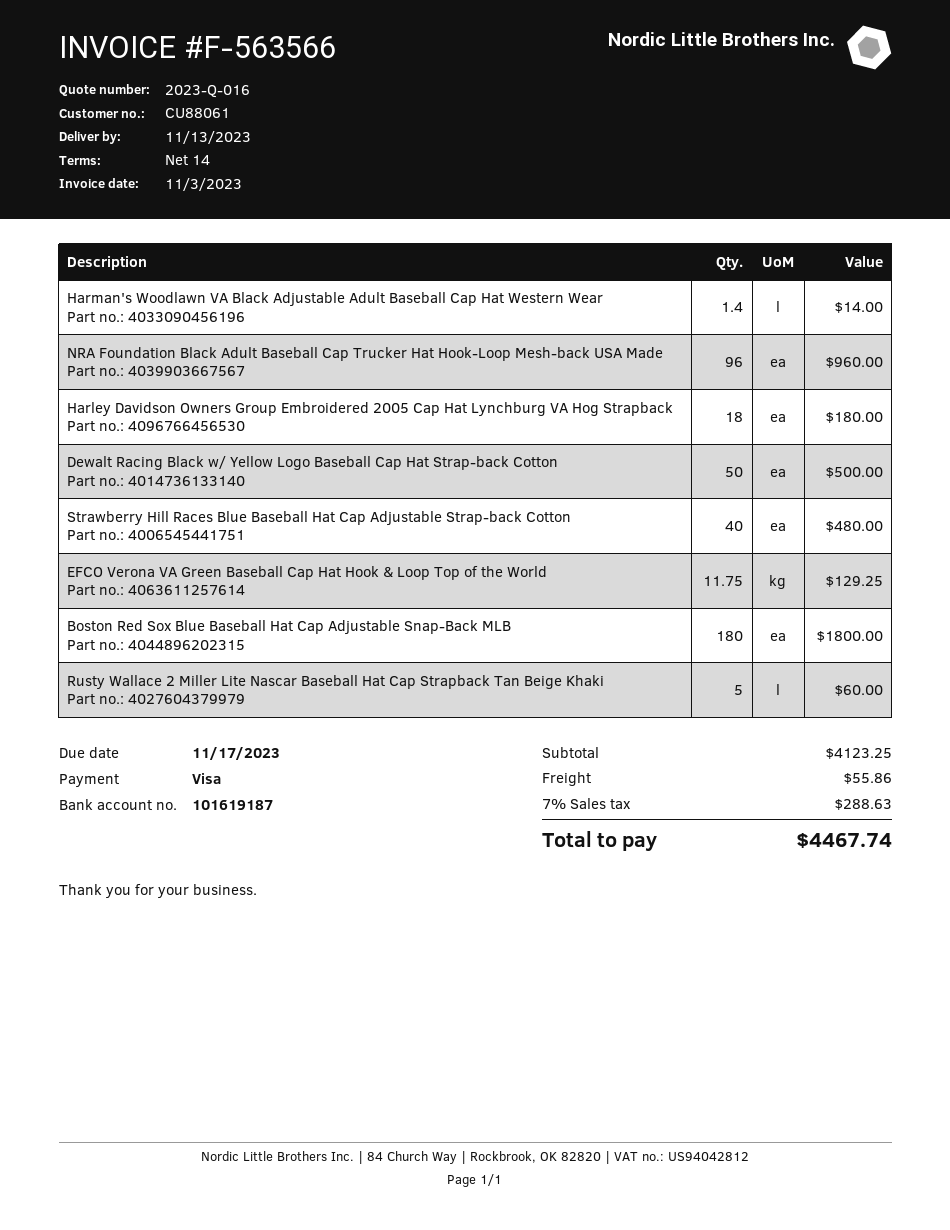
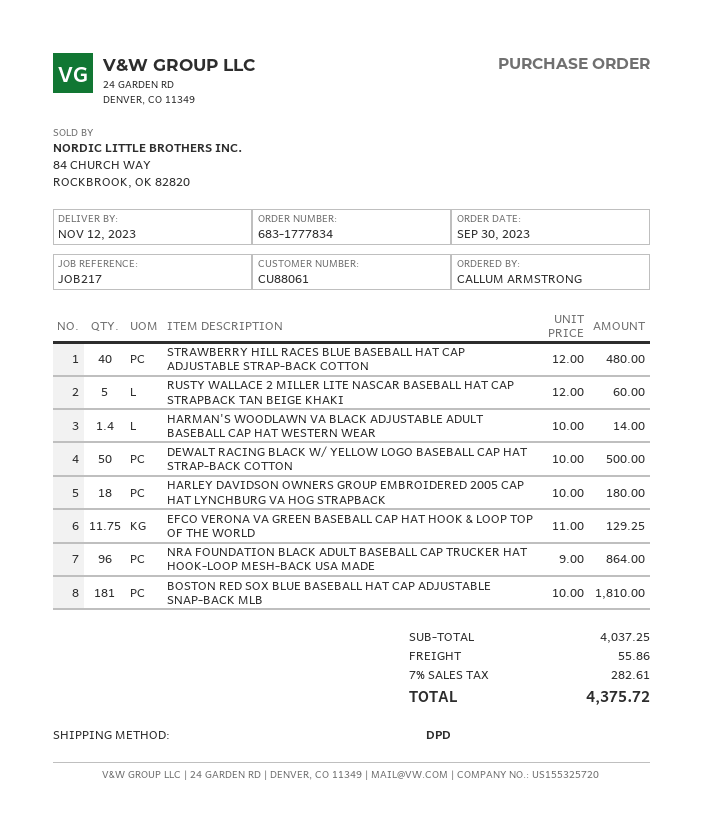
delivery date: 2023-11-13 -> 2023-11-12
NRA Foundation Black Adult Baseball Cap Trucker Hat Hook-Loop Mesh-back USA Made: 96 for 960.00 -> 96 for 864.00
Boston Red Sox Blue Baseball Hat Cap Adjustable Snap-Back MLB: 180 for 1800.00 -> 181 for 1810.00
subtotal: 4123.25 -> 4037.25
tax: 7% = 288.63 -> 7% = 282.61
total: 4467.74 -> 4375.72

